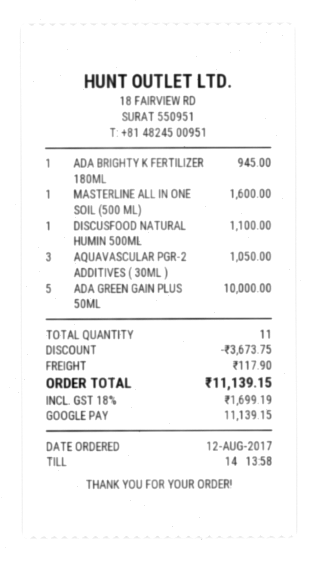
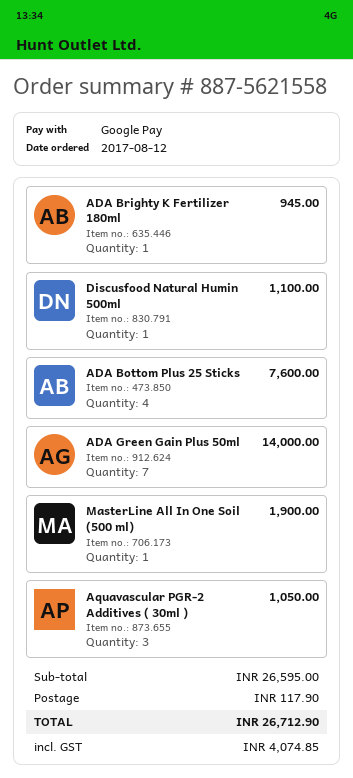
MASTERLINE ALL IN ONE SOIL (500 ML): 1 for 1600.00 -> 1 for 1900.00
ADA GREEN GAIN PLUS 50ML: 5 for 10000.00 -> 7 for 14000.00
ADA Bottom Plus 25 Sticks: none -> 4 for 7600.00
discount: 3673.75 -> none
tax: 1699.19 -> 4074.85
total: 11139.15 -> 26712.90

